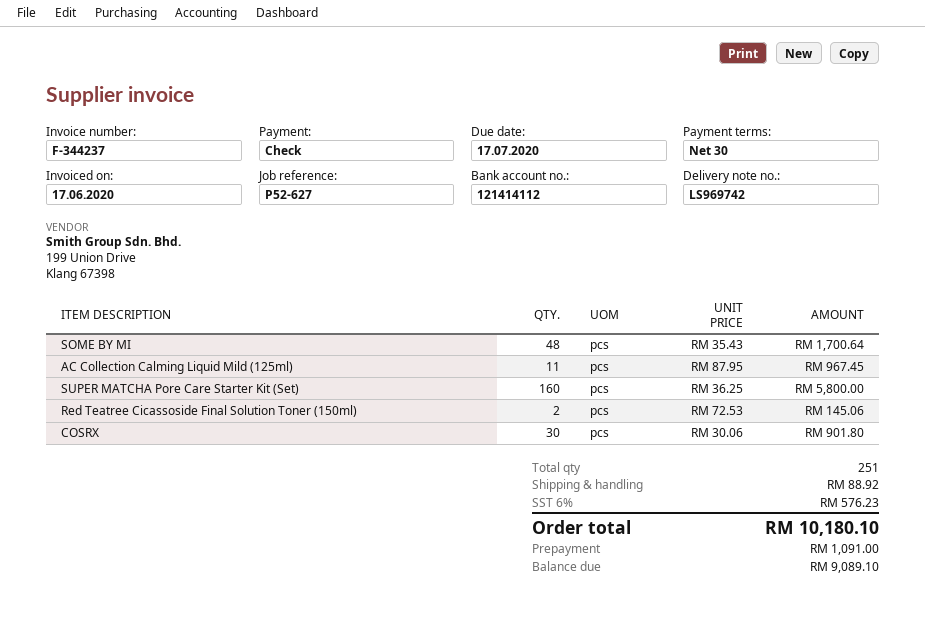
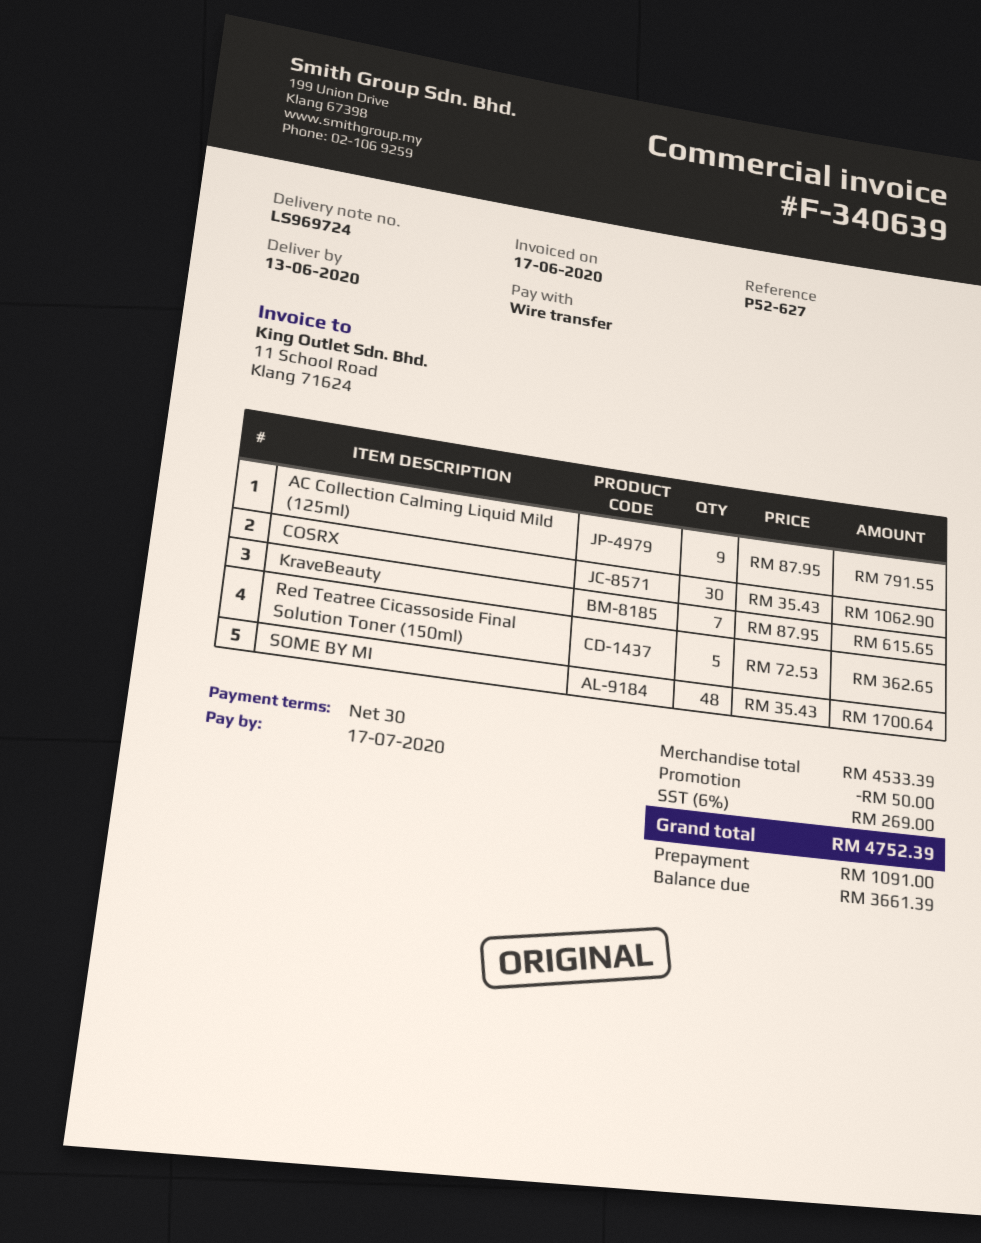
delivery note number: LS969742 -> LS969724
invoice number: F-344237 -> F-340639
payment method: cheque -> bank transfer
AC Collection Calming Liquid Mild (125ml): 11 x 87.95 = 967.45 -> 9 x 87.95 = 791.55
SUPER MATCHA Pore Care Starter Kit (Set): 160 x 36.25 = 5800.00 -> none
Red Teatree Cicassoside Final Solution Toner (150ml): 2 x 72.53 = 145.06 -> 5 x 72.53 = 362.65
COSRX: 30 x 30.06 = 901.80 -> 30 x 35.43 = 1062.90
KraveBeauty: none -> 7 x 87.95 = 615.65
discount: none -> 50.00
shipping: 88.92 -> none
tax: 6% = 576.23 -> 6% = 269.00
total: 10180.10 -> 4752.39
balance: 9089.10 -> 3661.39

